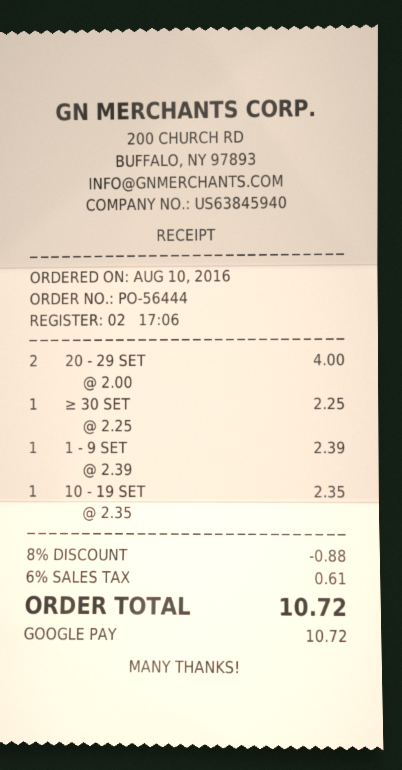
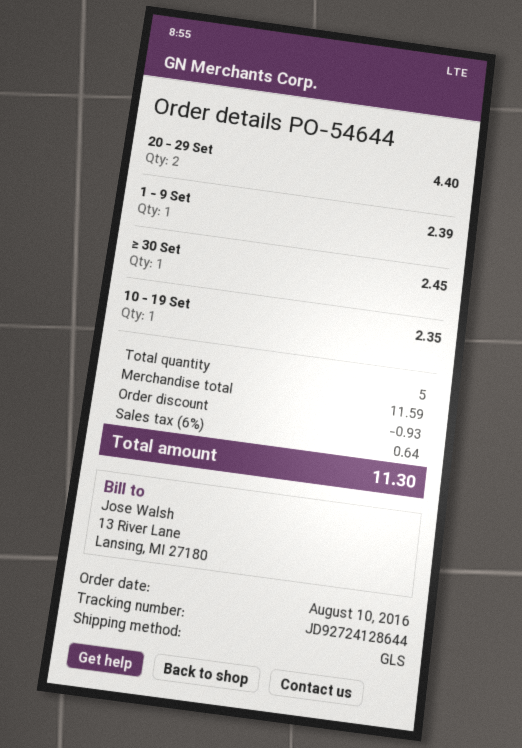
order number: PO-56444 -> PO-54644
20 - 29 SET: 2 for 4.00 -> 2 for 4.40
≥ 30 SET: 1 for 2.25 -> 1 for 2.45
discount: 0.88 -> 0.93
tax: 6% = 0.61 -> 6% = 0.64
total: 10.72 -> 11.30

